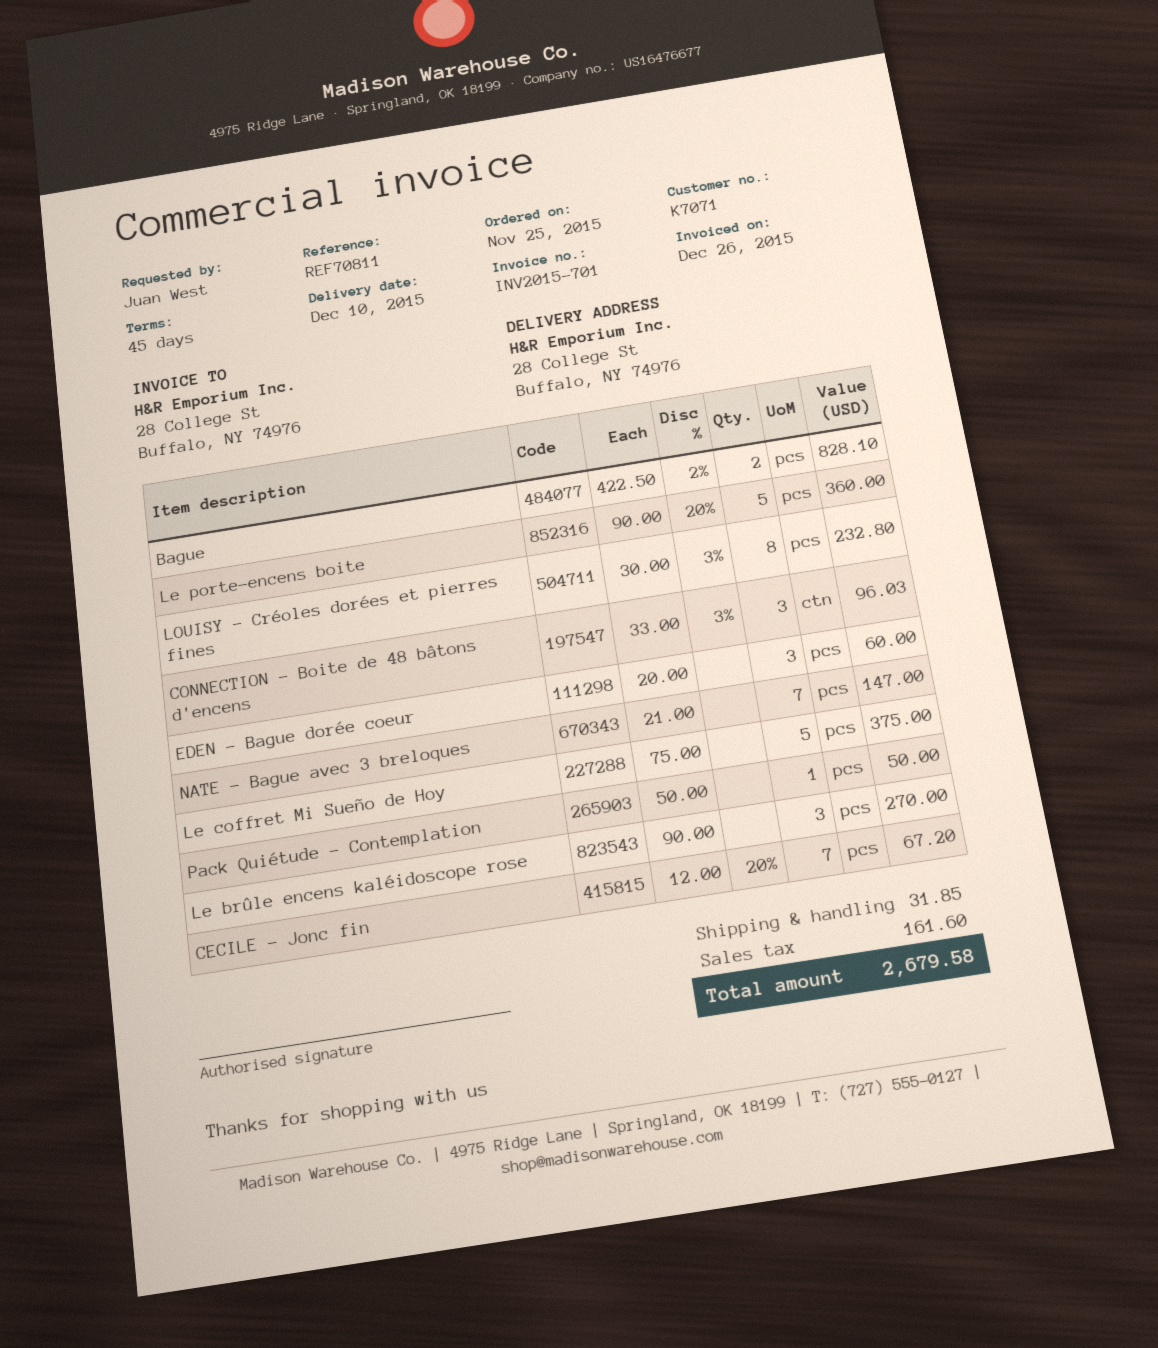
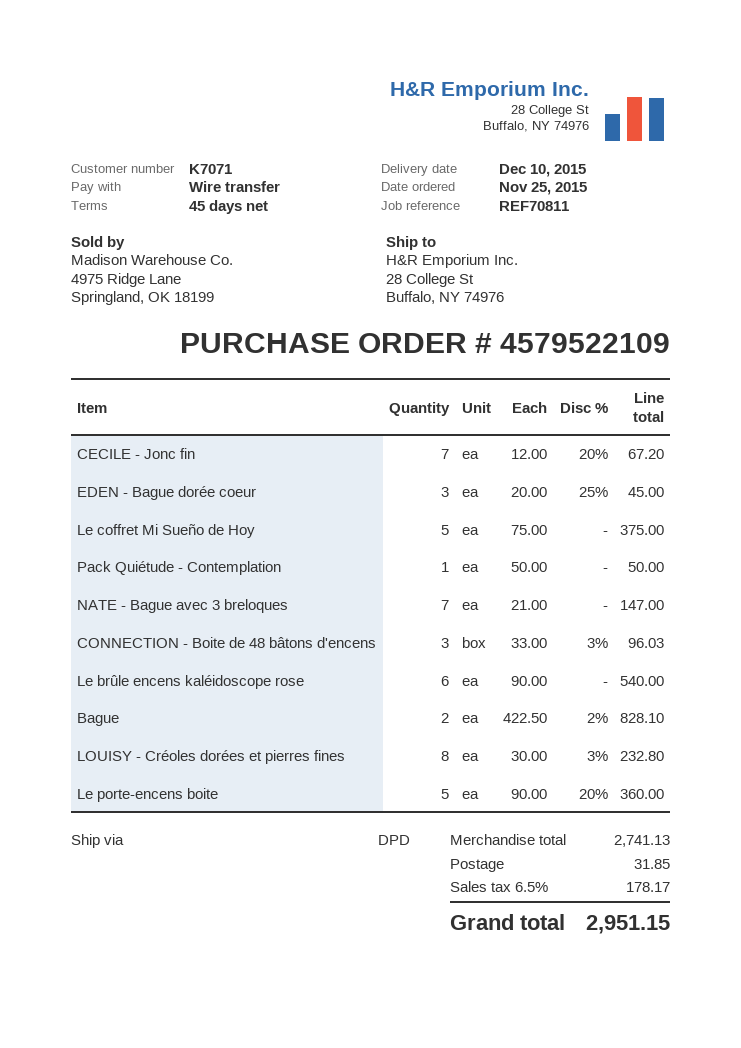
EDEN - Bague dorée coeur: 3 x 20.00 = 60.00 -> 3 x 20.00 - 25% = 45.00
Le brûle encens kaléidoscope rose: 3 x 90.00 = 270.00 -> 6 x 90.00 = 540.00
tax: 161.60 -> 178.17
total: 2679.58 -> 2951.15

